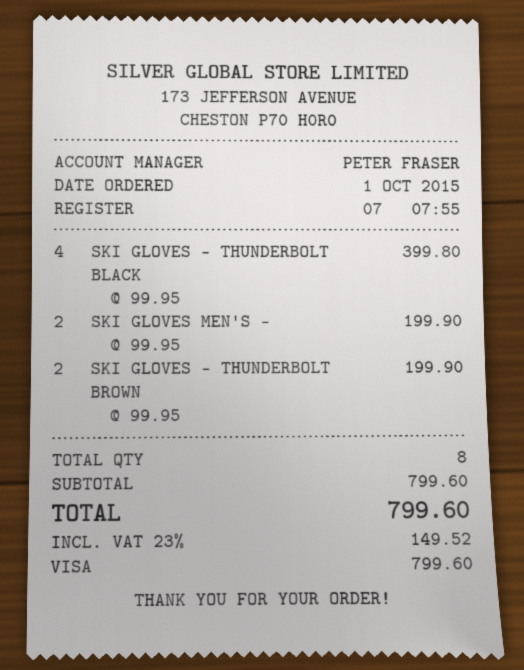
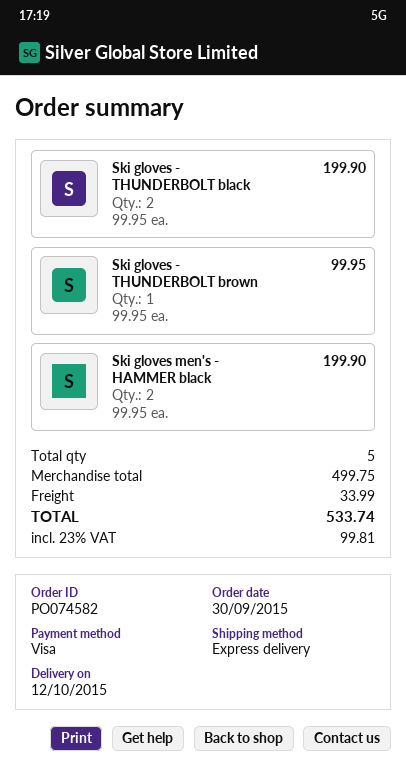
order date: 2015-10-01 -> 2015-09-30
SKI GLOVES - THUNDERBOLT BLACK: 4 x 99.95 = 399.80 -> 2 x 99.95 = 199.90
SKI GLOVES - THUNDERBOLT BROWN: 2 x 99.95 = 199.90 -> 1 x 99.95 = 99.95
total quantity: 8 -> 5
subtotal: 799.60 -> 499.75
shipping: none -> 33.99
tax: 23% = 149.52 -> 23% = 99.81
total: 799.60 -> 533.74

